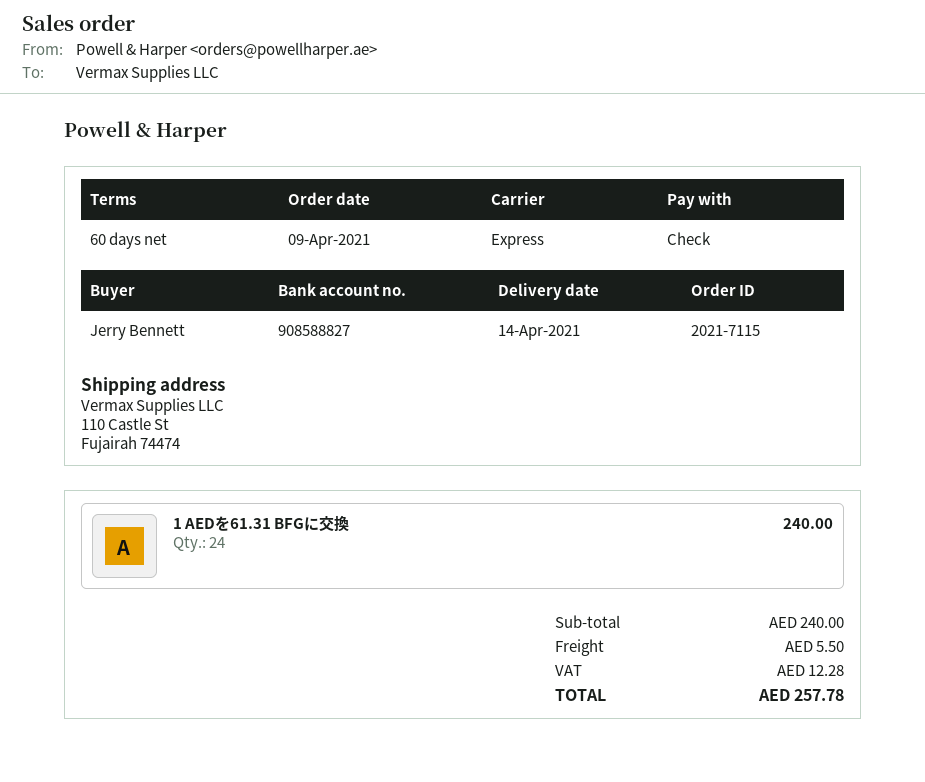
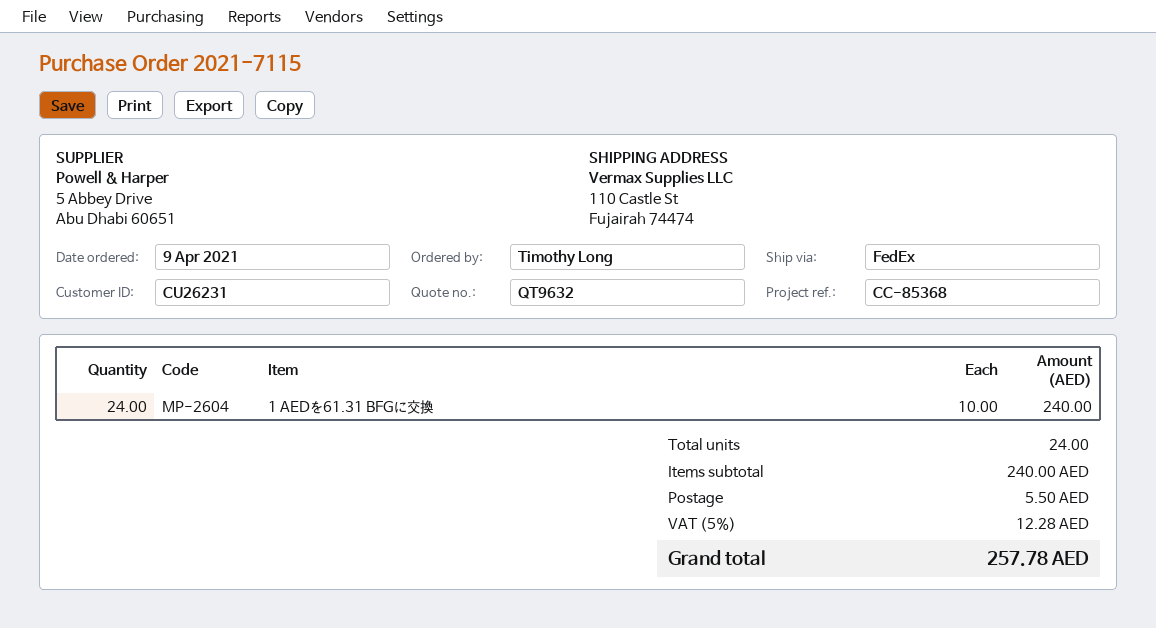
ordered by: Jerry Bennett -> Timothy Long
shipping method: express -> FedEx

